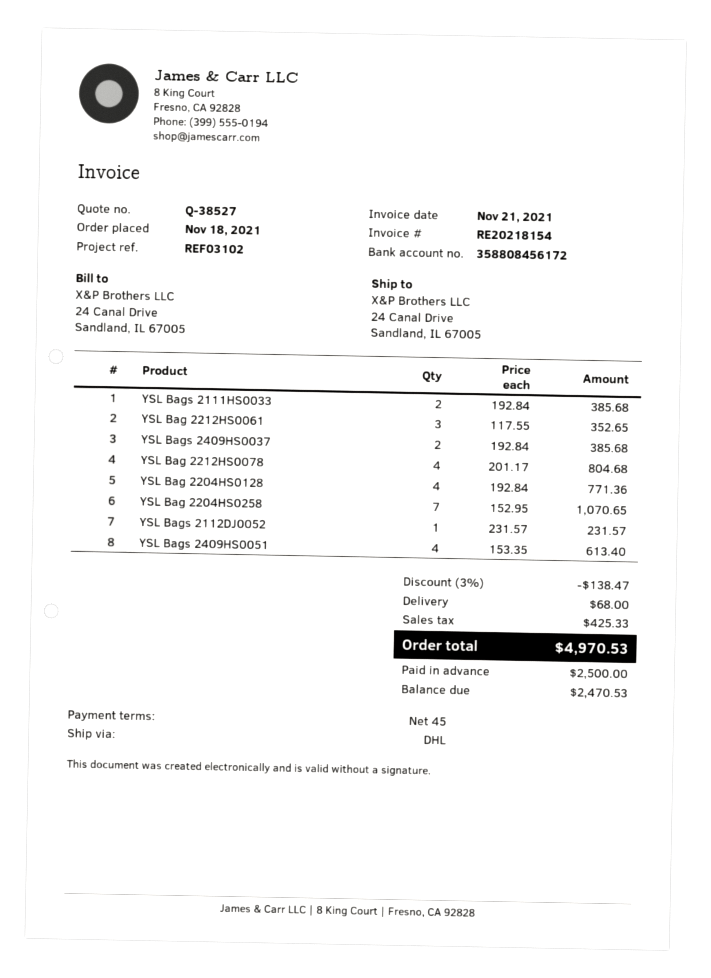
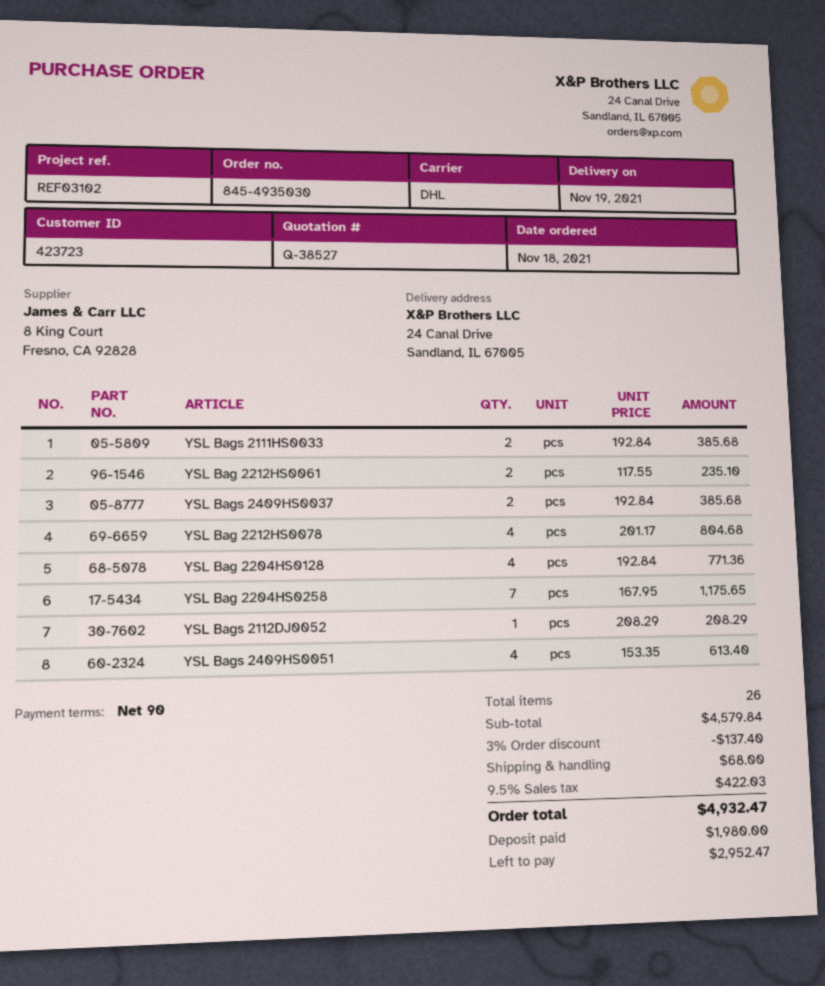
payment terms: 45 days -> 90 days
YSL Bag 2212HS0061: 3 x 117.55 = 352.65 -> 2 x 117.55 = 235.10
YSL Bag 2204HS0258: 7 x 152.95 = 1070.65 -> 7 x 167.95 = 1175.65
YSL Bags 2112DJ0052: 1 x 231.57 = 231.57 -> 1 x 208.29 = 208.29
discount: 3% = 138.47 -> 3% = 137.40
tax: 425.33 -> 422.03
total: 4970.53 -> 4932.47
deposit: 2500.00 -> 1980.00
balance: 2470.53 -> 2952.47

